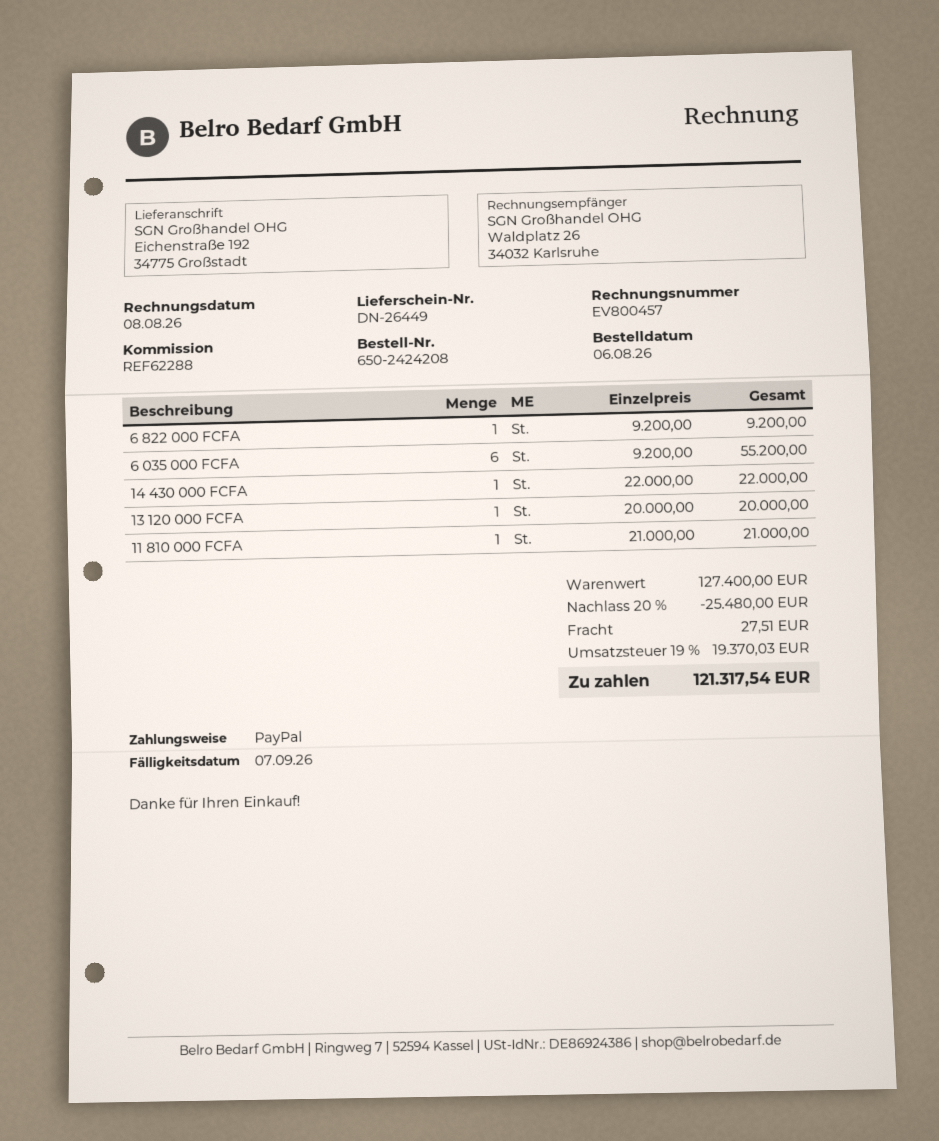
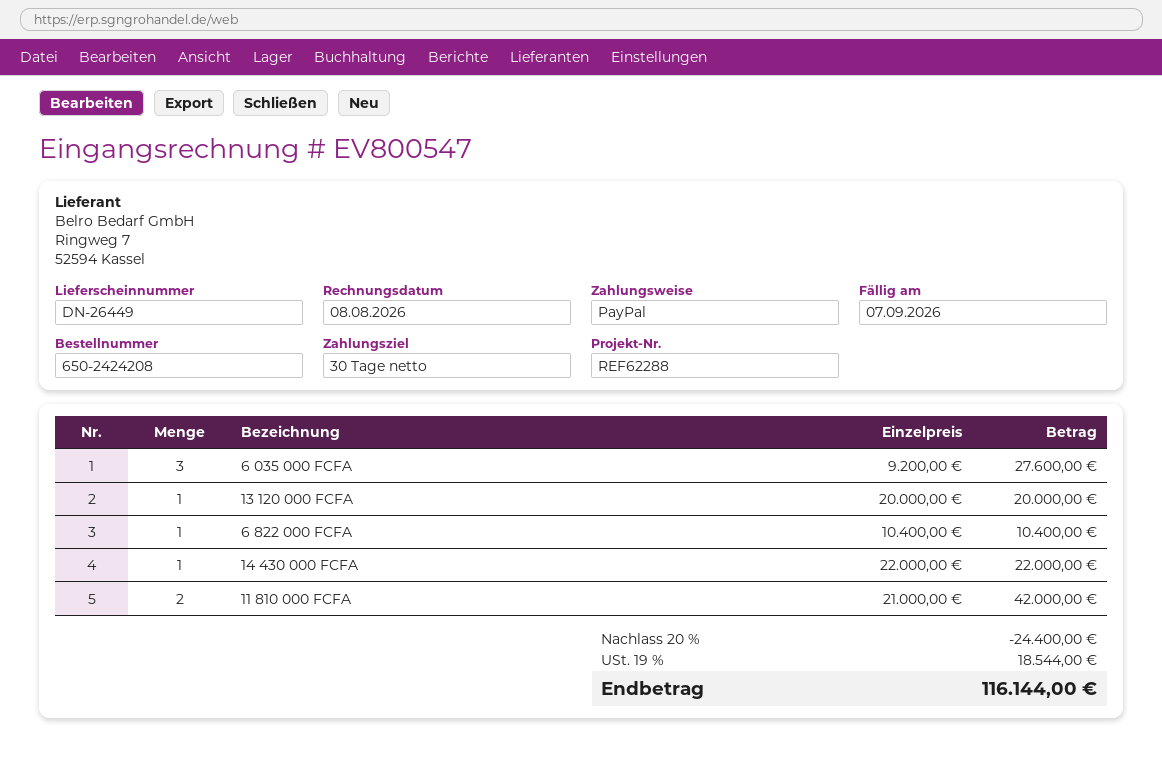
invoice number: EV800457 -> EV800547
6 822 000 FCFA: 1 x 9200.00 = 9200.00 -> 1 x 10400.00 = 10400.00
6 035 000 FCFA: 6 x 9200.00 = 55200.00 -> 3 x 9200.00 = 27600.00
11 810 000 FCFA: 1 x 21000.00 = 21000.00 -> 2 x 21000.00 = 42000.00
discount: 20% = 25480.00 -> 20% = 24400.00
shipping: 27.51 -> none
tax: 19% = 19370.03 -> 19% = 18544.00
total: 121317.54 -> 116144.00

